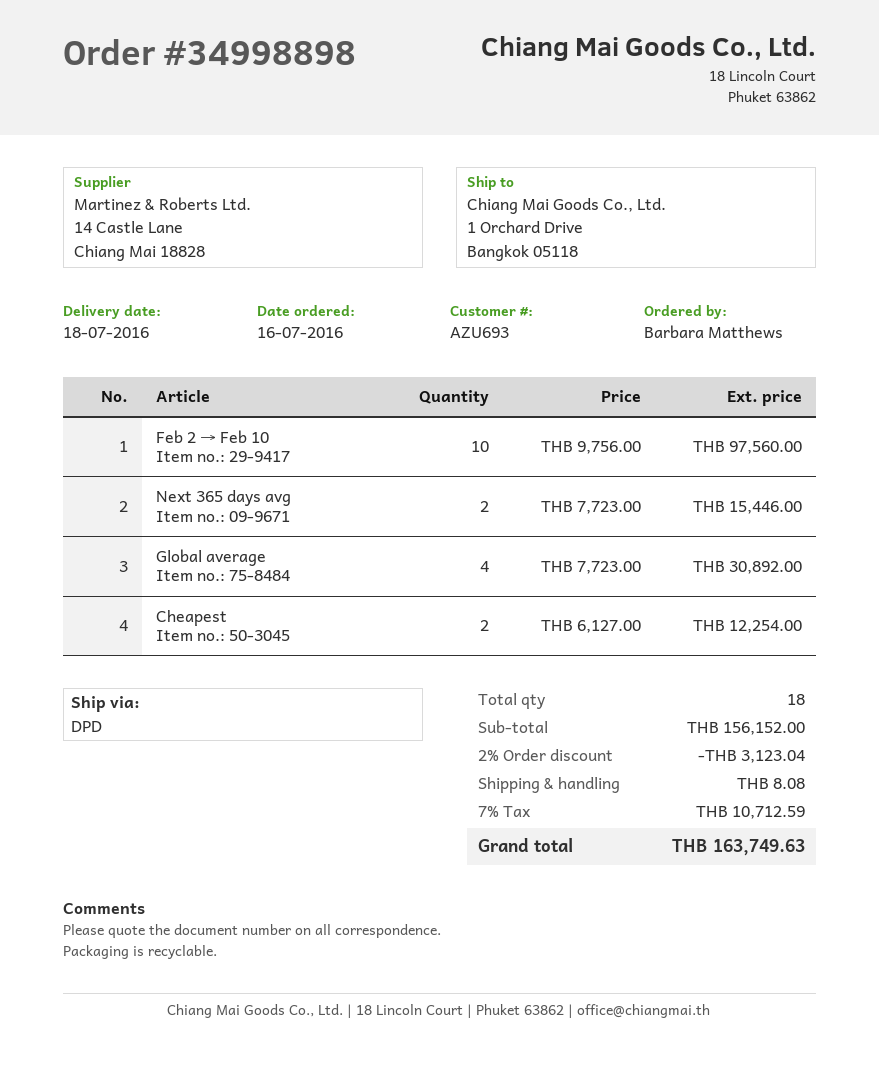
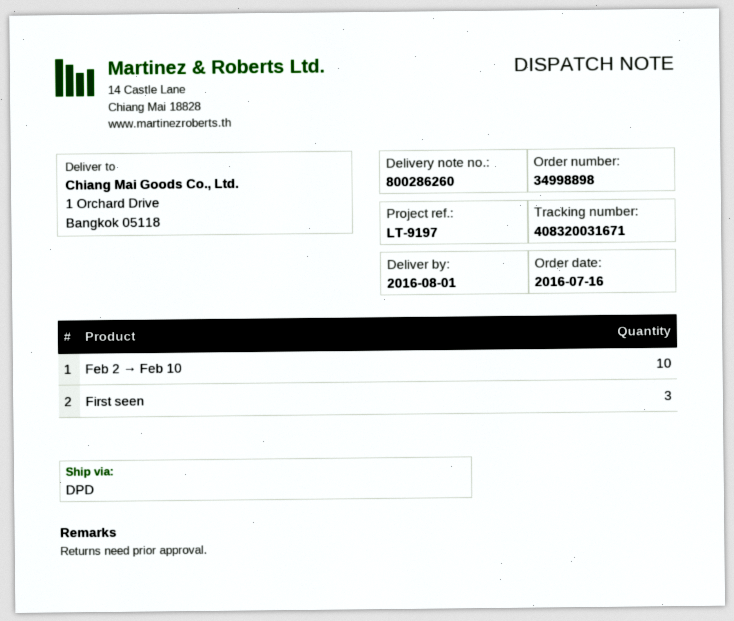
delivery date: 2016-07-18 -> 2016-08-01
Next 365 days avg: 2 -> none
Global average: 4 -> none
Cheapest: 2 -> none
First seen: none -> 3

